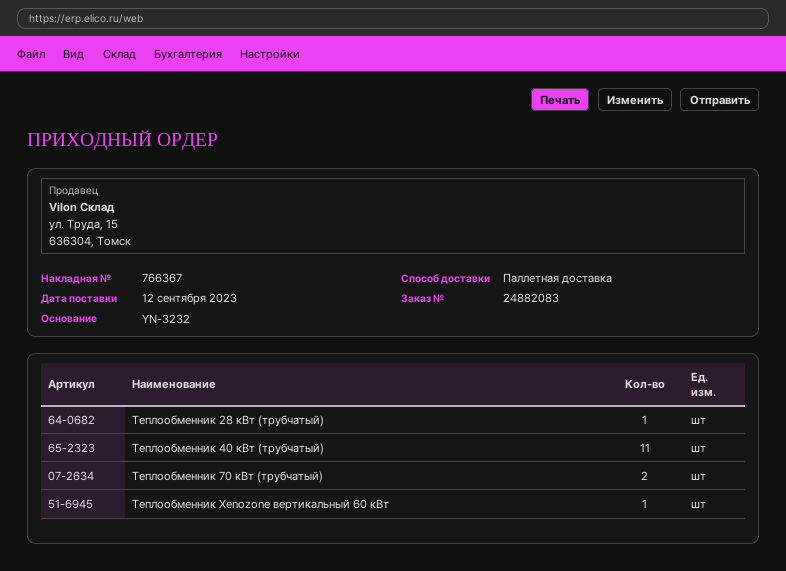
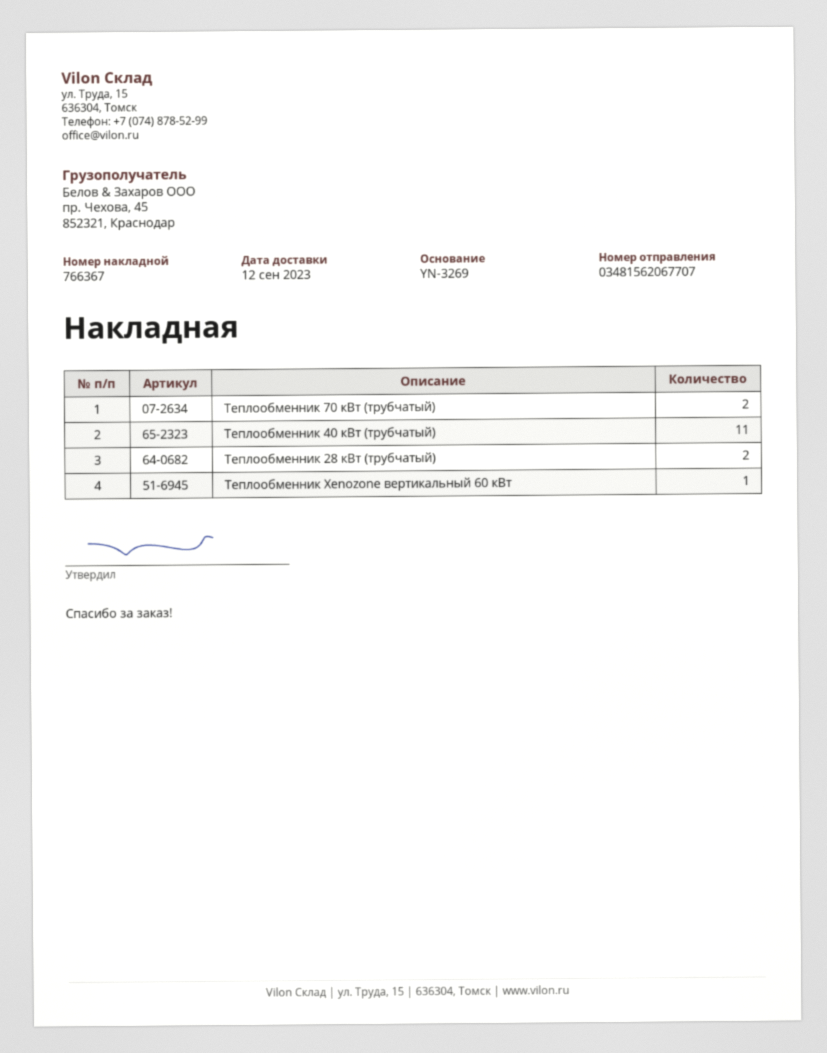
reference: YN-3232 -> YN-3269
Теплообменник 28 кВт (трубчатый): 1 -> 2

